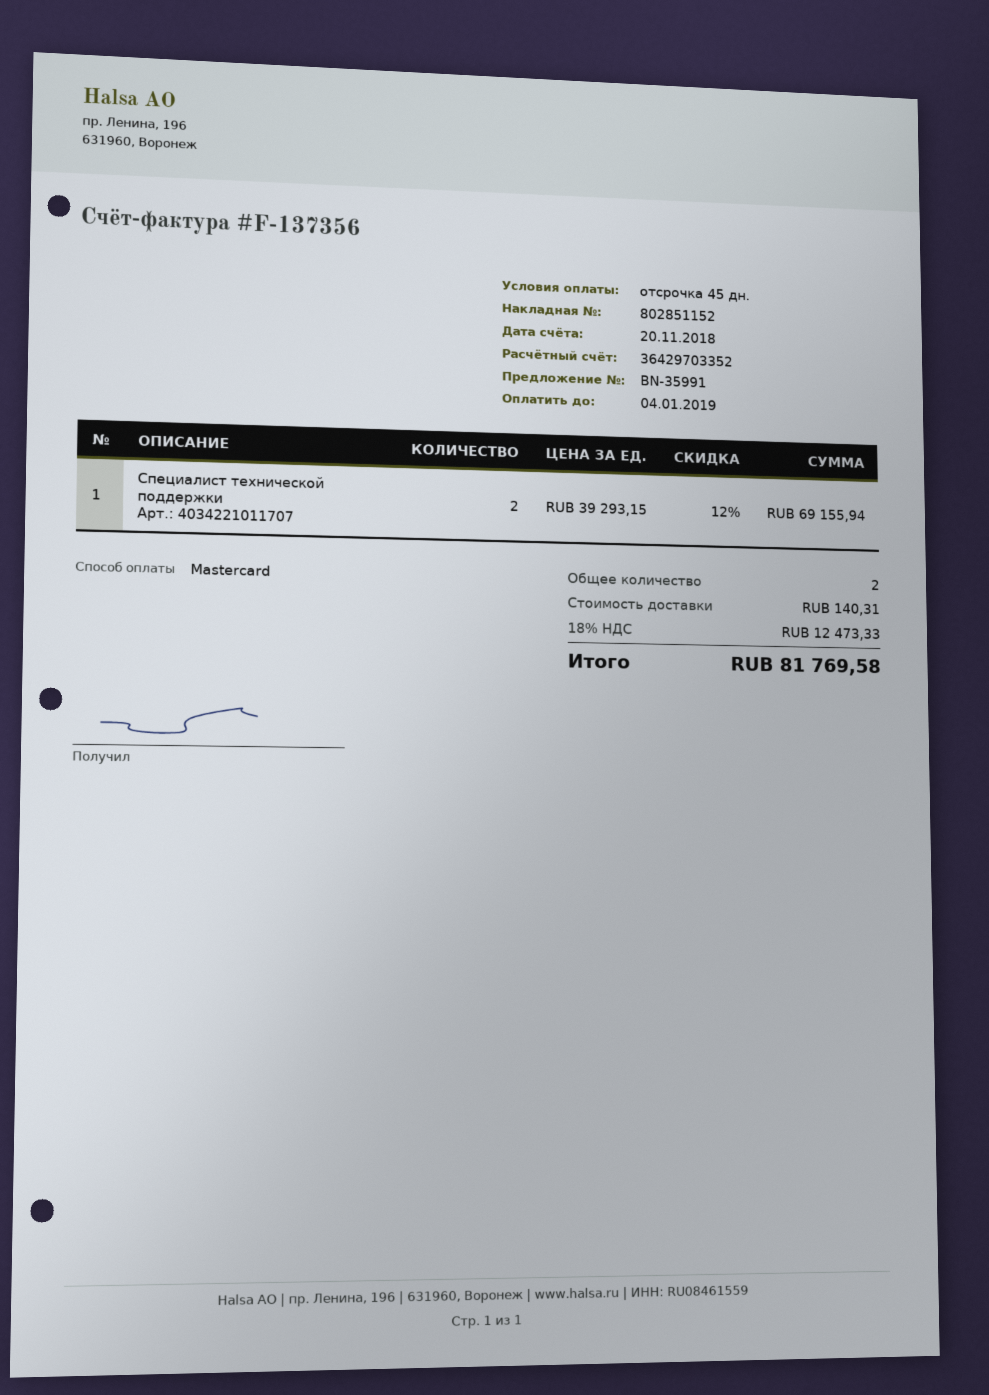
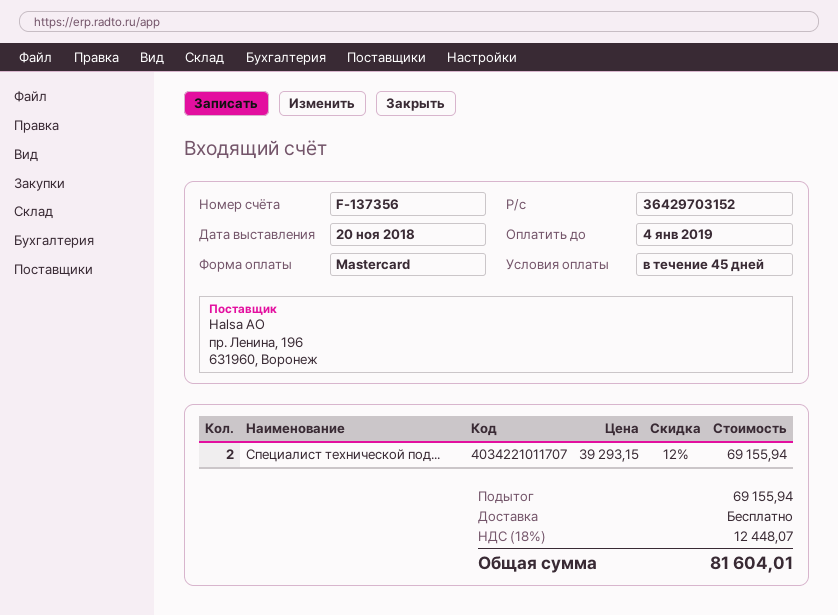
bank account: 36429703352 -> 36429703152
shipping: 140.31 -> 0.00
tax: 18% = 12473.33 -> 18% = 12448.07
total: 81769.58 -> 81604.01

